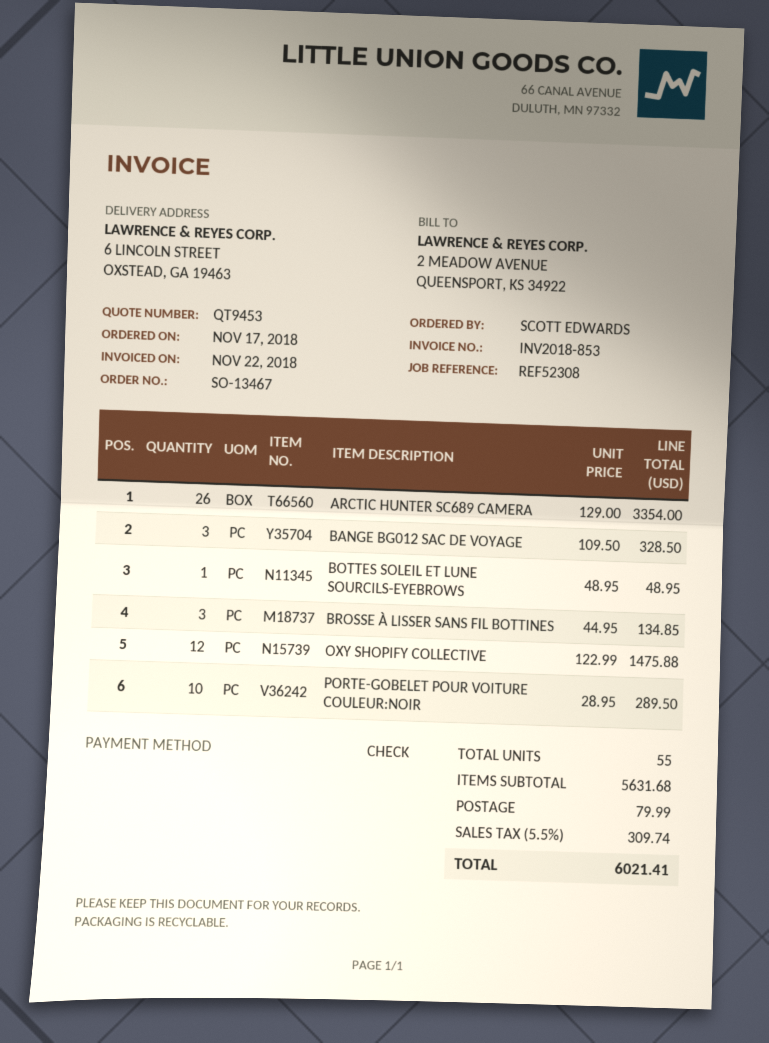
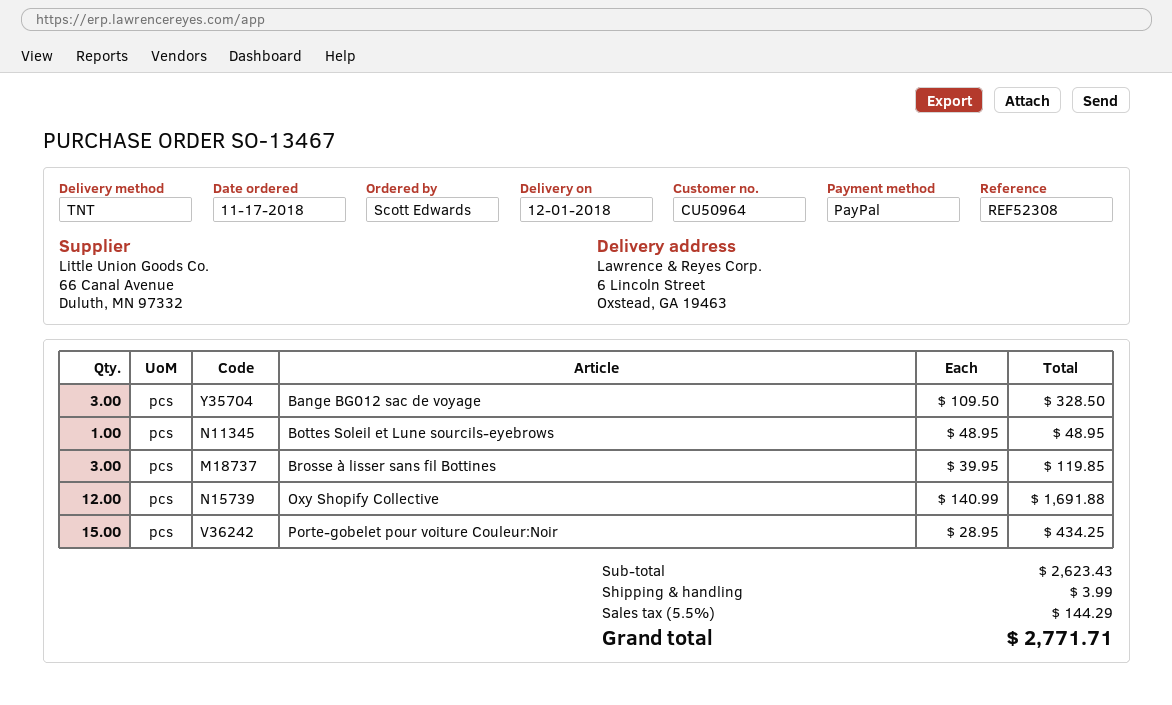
payment method: cheque -> PayPal
ARCTIC HUNTER SC689 CAMERA: 26 x 129.00 = 3354.00 -> none
BROSSE À LISSER SANS FIL BOTTINES: 3 x 44.95 = 134.85 -> 3 x 39.95 = 119.85
OXY SHOPIFY COLLECTIVE: 12 x 122.99 = 1475.88 -> 12 x 140.99 = 1691.88
PORTE-GOBELET POUR VOITURE COULEUR:NOIR: 10 x 28.95 = 289.50 -> 15 x 28.95 = 434.25
subtotal: 5631.68 -> 2623.43
shipping: 79.99 -> 3.99
tax: 5.5% = 309.74 -> 5.5% = 144.29
total: 6021.41 -> 2771.71

